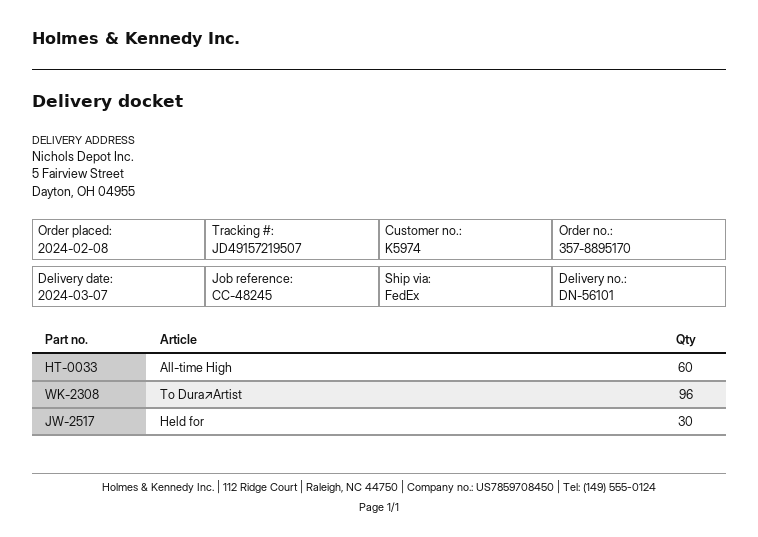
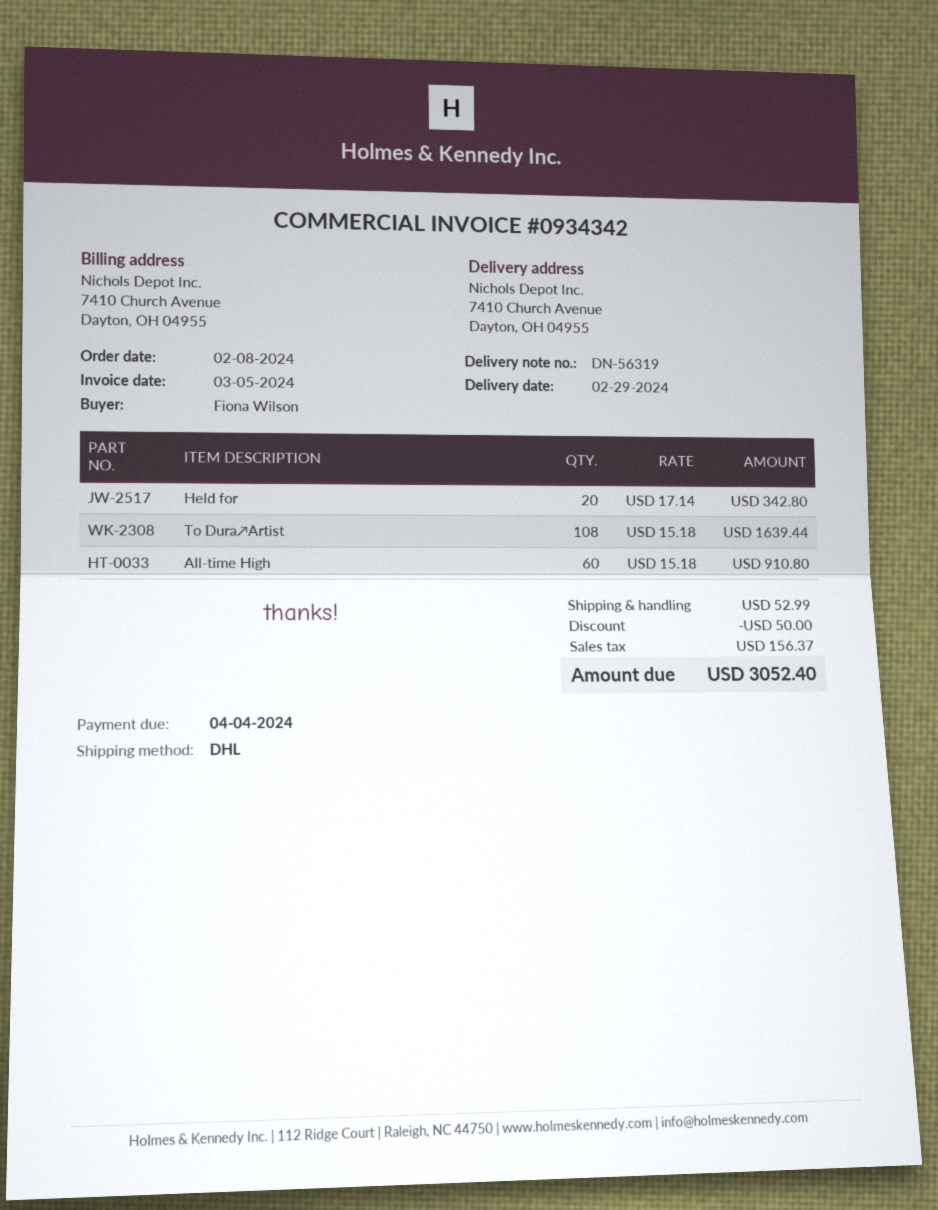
delivery note number: DN-56101 -> DN-56319
delivery date: 2024-03-07 -> 2024-02-29
shipping method: FedEx -> DHL
ship to: 5 Fairview Street, Dayton, OH 04955 -> 7410 Church Avenue, Dayton, OH 04955
To Dura↗Artist: 96 -> 108
Held for: 30 -> 20

